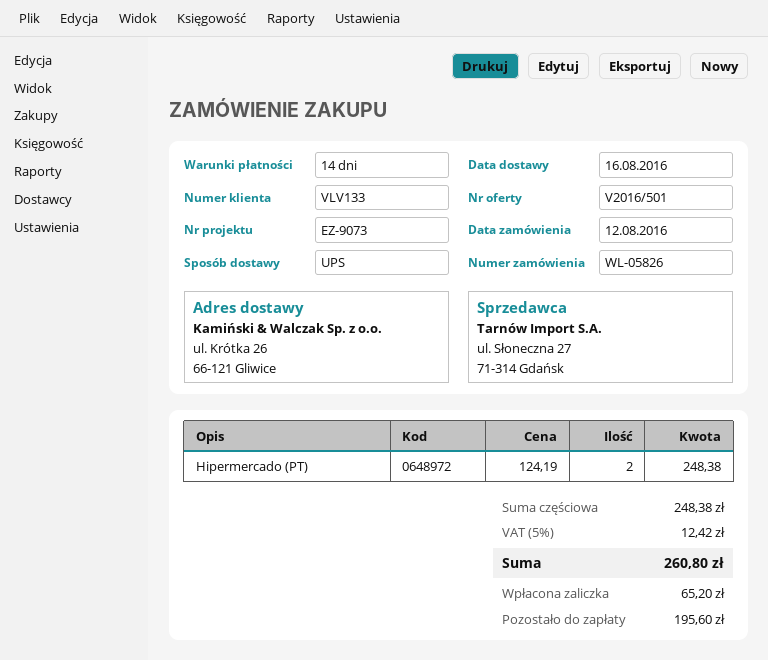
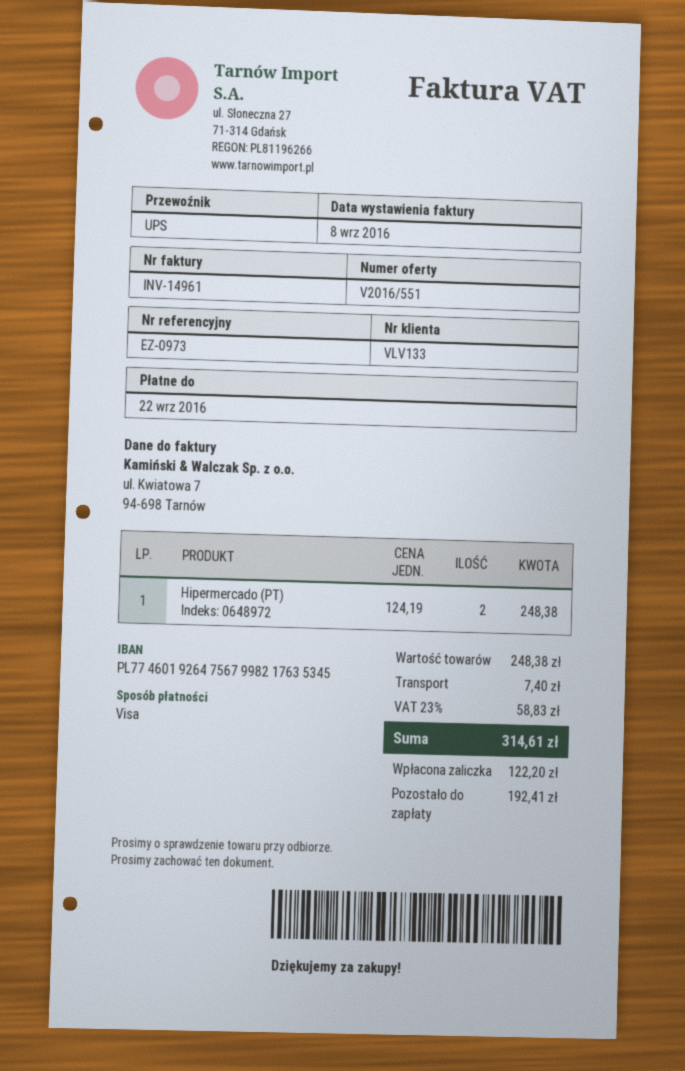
quote number: V2016/501 -> V2016/551
reference: EZ-9073 -> EZ-0973
shipping: none -> 7.40
tax: 5% = 12.42 -> 23% = 58.83
total: 260.80 -> 314.61
deposit: 65.20 -> 122.20
balance: 195.60 -> 192.41

